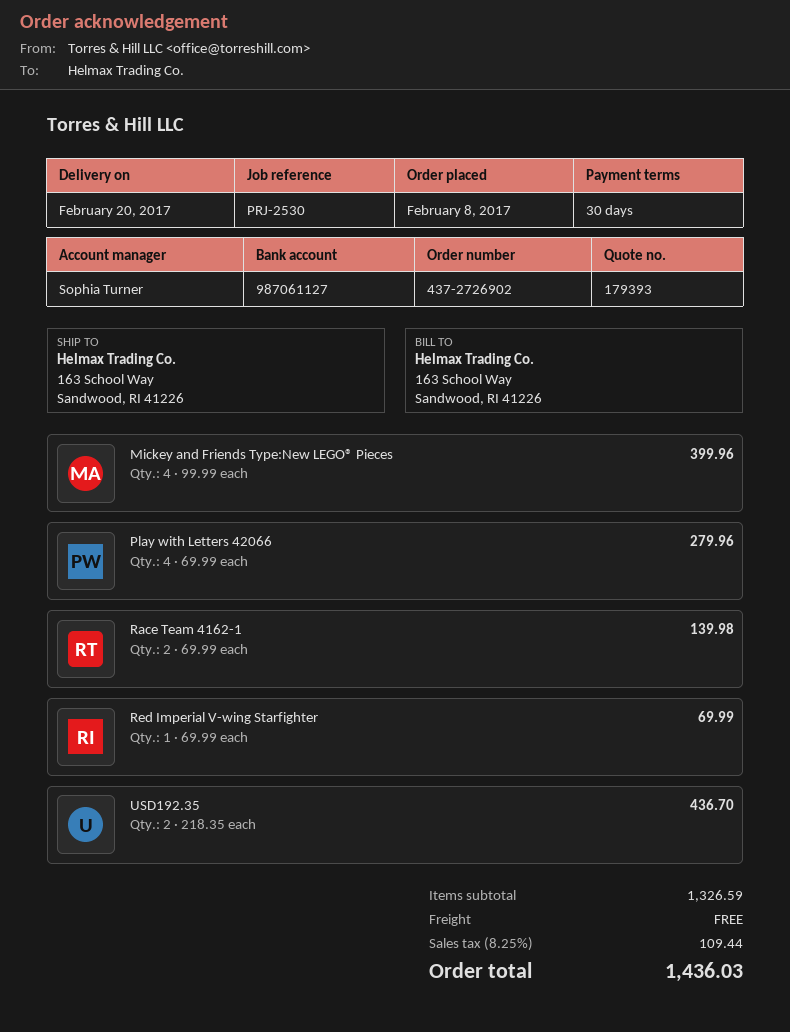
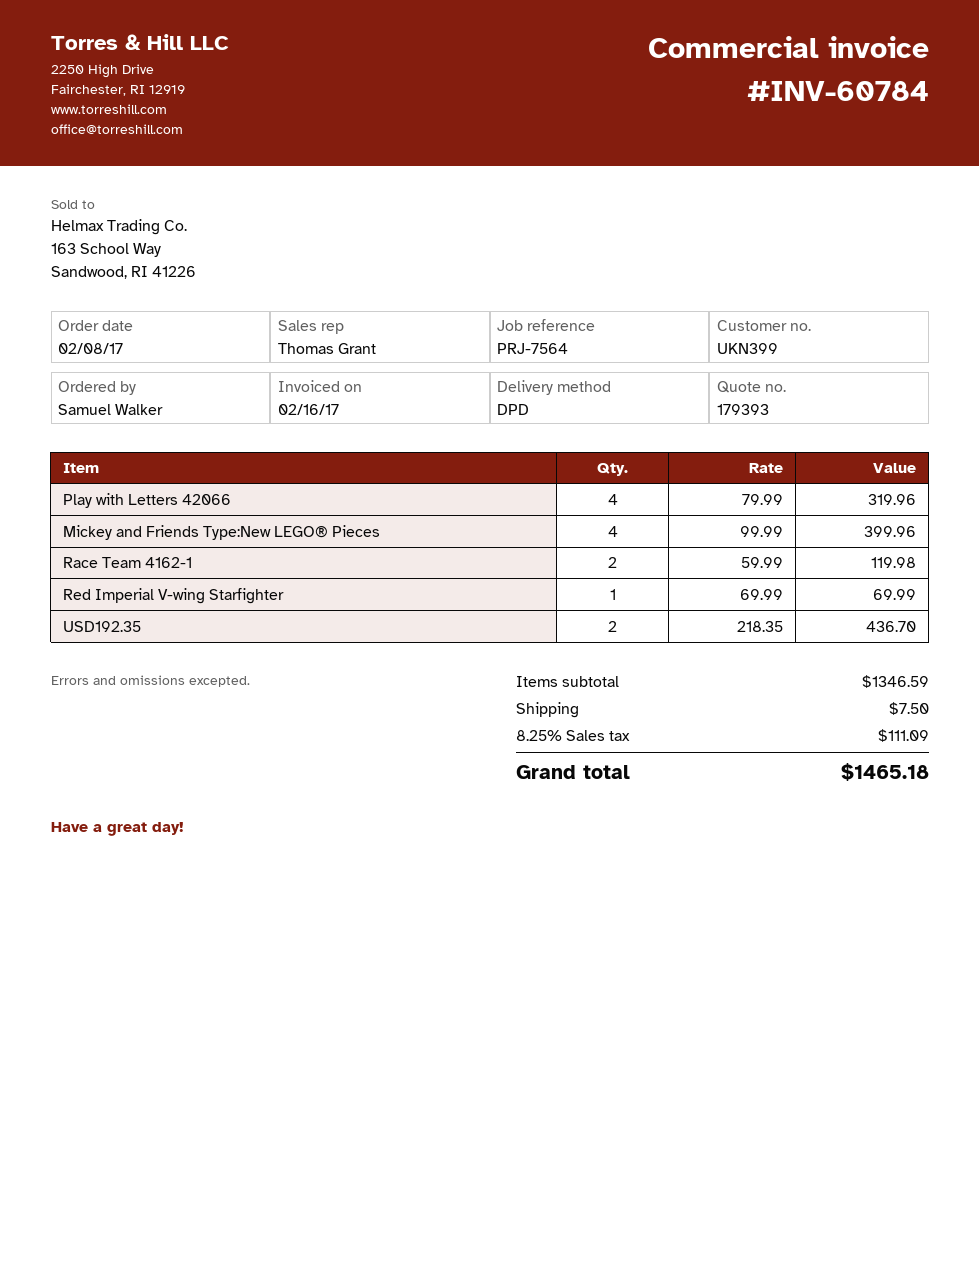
reference: PRJ-2530 -> PRJ-7564
sales rep: Sophia Turner -> Thomas Grant
Play with Letters 42066: 4 x 69.99 = 279.96 -> 4 x 79.99 = 319.96
Race Team 4162-1: 2 x 69.99 = 139.98 -> 2 x 59.99 = 119.98
subtotal: 1326.59 -> 1346.59
shipping: 0.00 -> 7.50
tax: 8.25% = 109.44 -> 8.25% = 111.09
total: 1436.03 -> 1465.18

